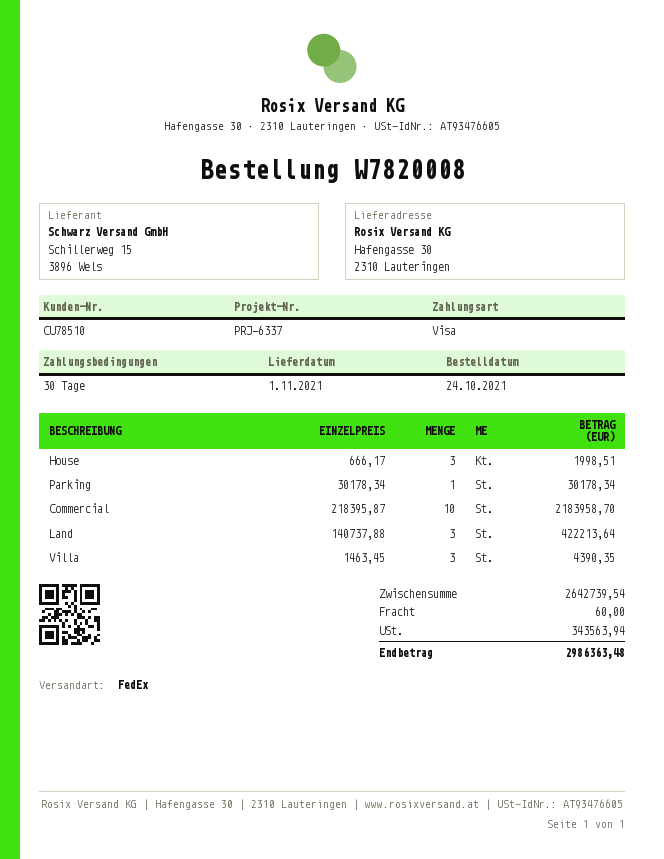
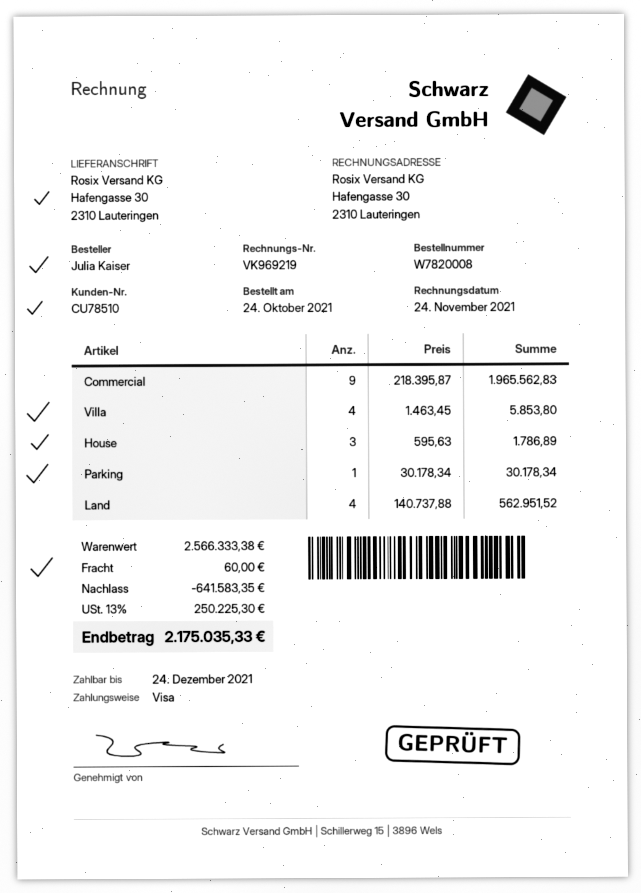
House: 3 x 666.17 = 1998.51 -> 3 x 595.63 = 1786.89
Commercial: 10 x 218395.87 = 2183958.70 -> 9 x 218395.87 = 1965562.83
Land: 3 x 140737.88 = 422213.64 -> 4 x 140737.88 = 562951.52
Villa: 3 x 1463.45 = 4390.35 -> 4 x 1463.45 = 5853.80
subtotal: 2642739.54 -> 2566333.38
discount: none -> 641583.35
tax: 343563.94 -> 250225.30
total: 2986363.48 -> 2175035.33

